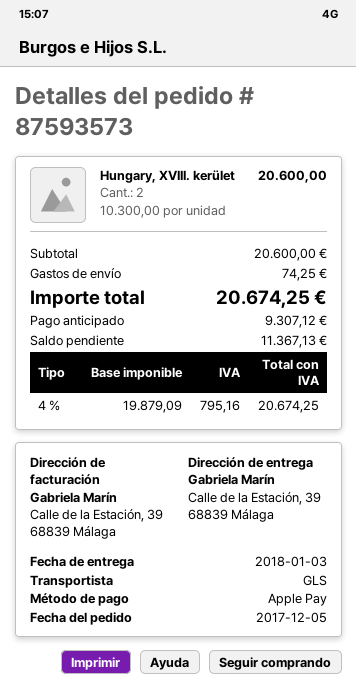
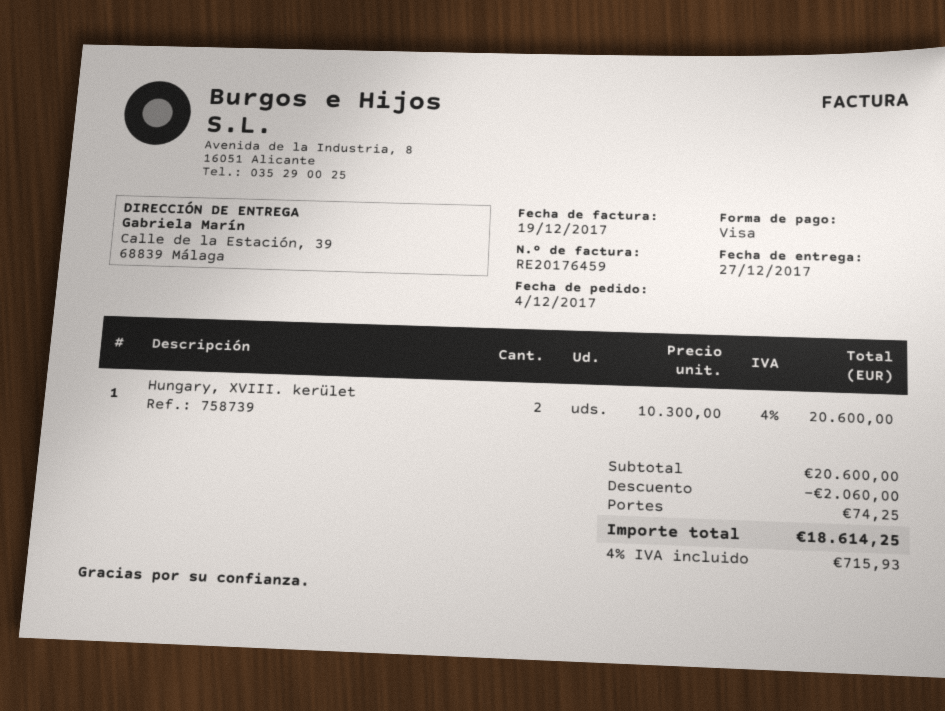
order date: 2017-12-05 -> 2017-12-04
delivery date: 2018-01-03 -> 2017-12-27
payment method: Apple Pay -> Visa
discount: none -> 2060.00
tax: 4% = 795.16 -> 4% = 715.93
total: 20674.25 -> 18614.25

